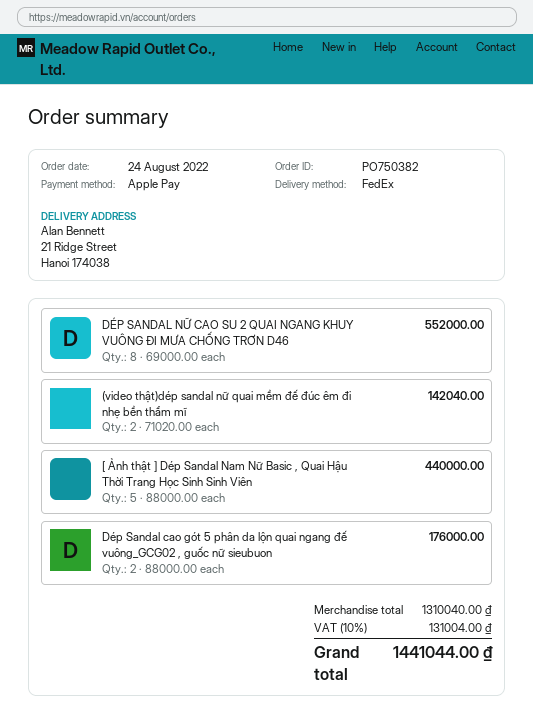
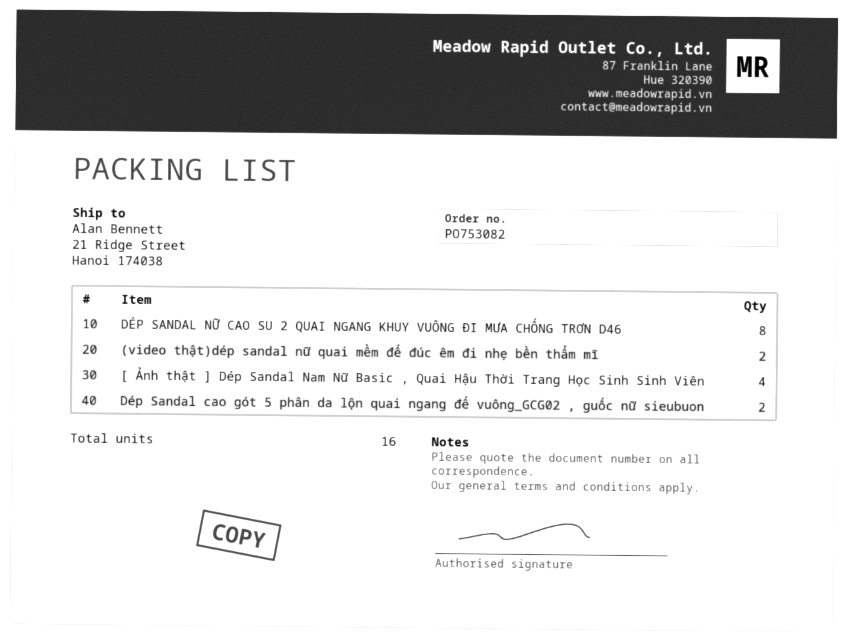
order number: PO750382 -> PO753082
[ Ảnh thật ] Dép Sandal Nam Nữ Basic , Quai Hậu Thời Trang Học Sinh Sinh Viên: 5 -> 4

